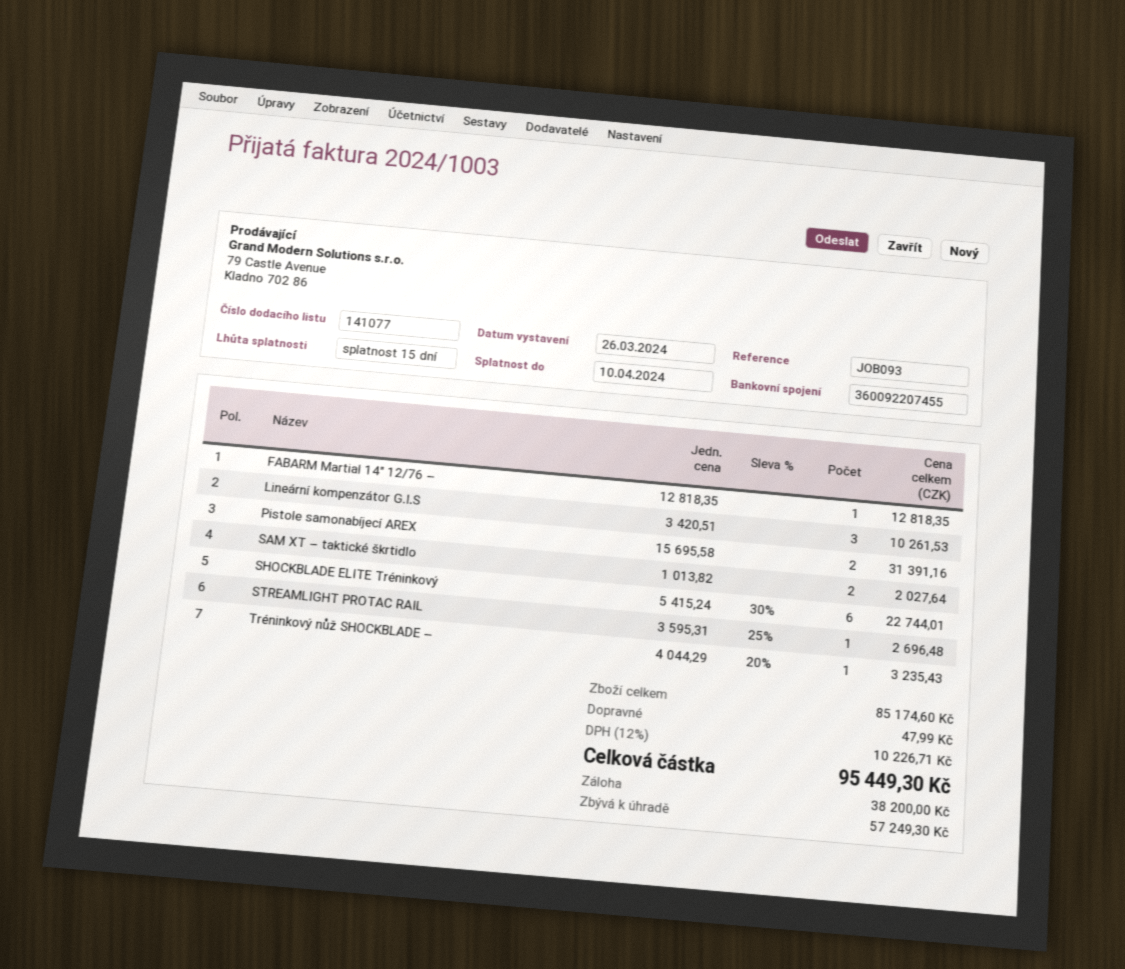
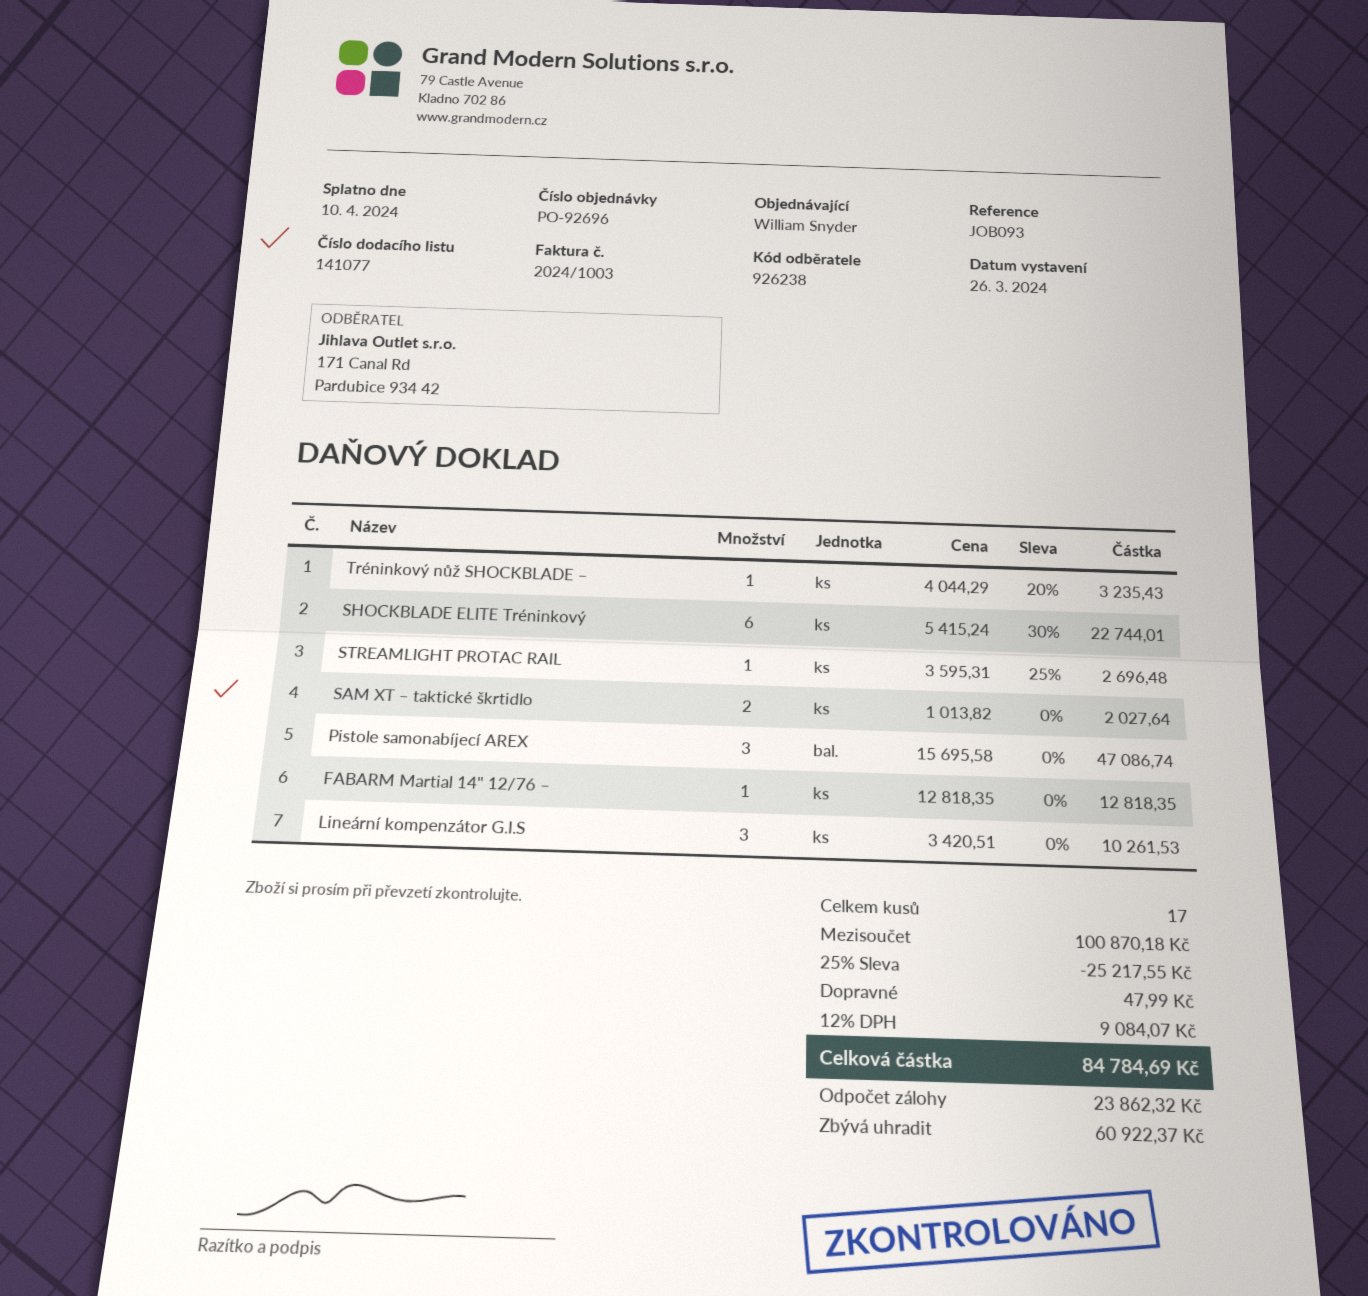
Pistole samonabíjecí AREX: 2 x 15695.58 = 31391.16 -> 3 x 15695.58 = 47086.74
subtotal: 85174.60 -> 100870.18
discount: none -> 25% = 25217.55
tax: 12% = 10226.71 -> 12% = 9084.07
total: 95449.30 -> 84784.69
deposit: 38200.00 -> 23862.32
balance: 57249.30 -> 60922.37

